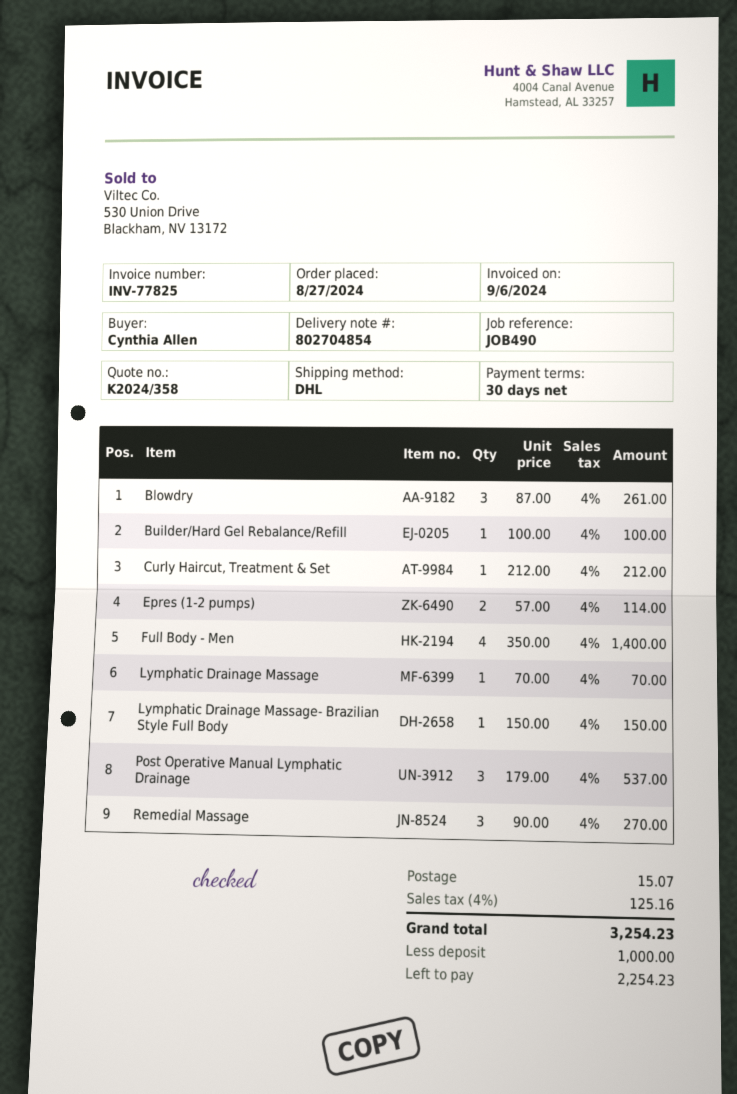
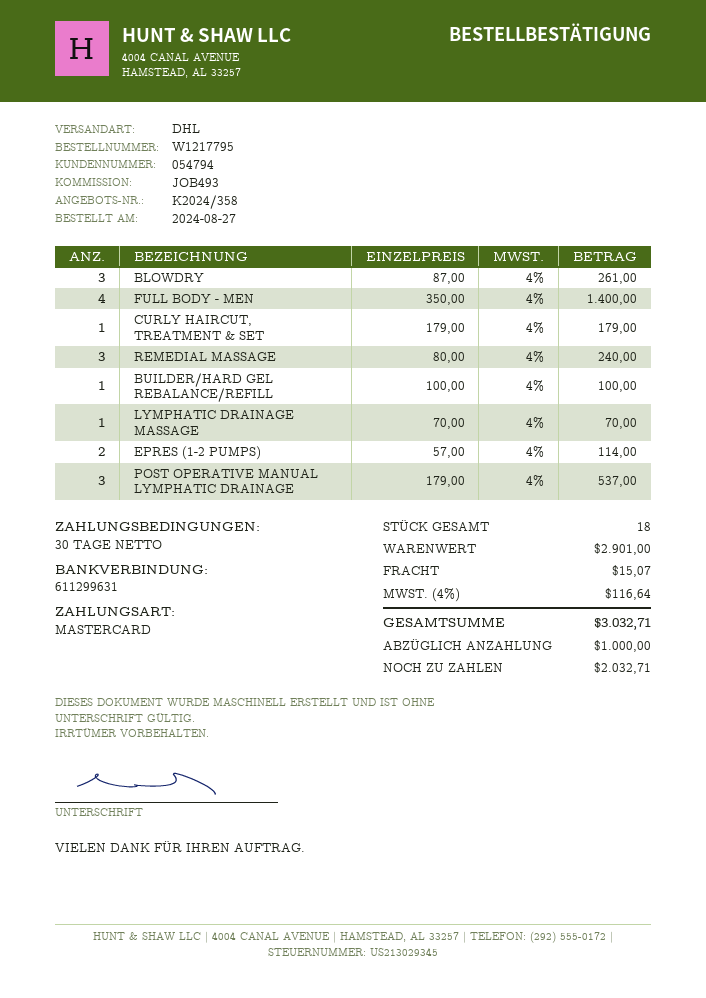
reference: JOB490 -> JOB493
Curly Haircut, Treatment & Set: 1 x 212.00 = 212.00 -> 1 x 179.00 = 179.00
Lymphatic Drainage Massage- Brazilian Style Full Body: 1 x 150.00 = 150.00 -> none
Remedial Massage: 3 x 90.00 = 270.00 -> 3 x 80.00 = 240.00
tax: 4% = 125.16 -> 4% = 116.64
total: 3254.23 -> 3032.71
balance: 2254.23 -> 2032.71

